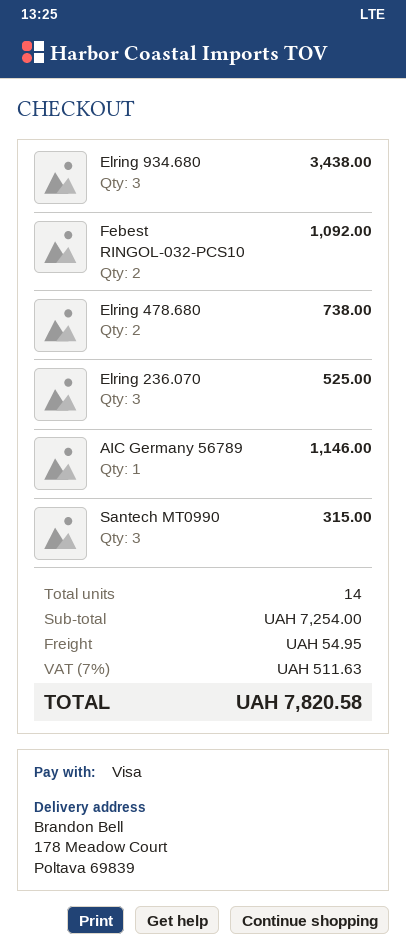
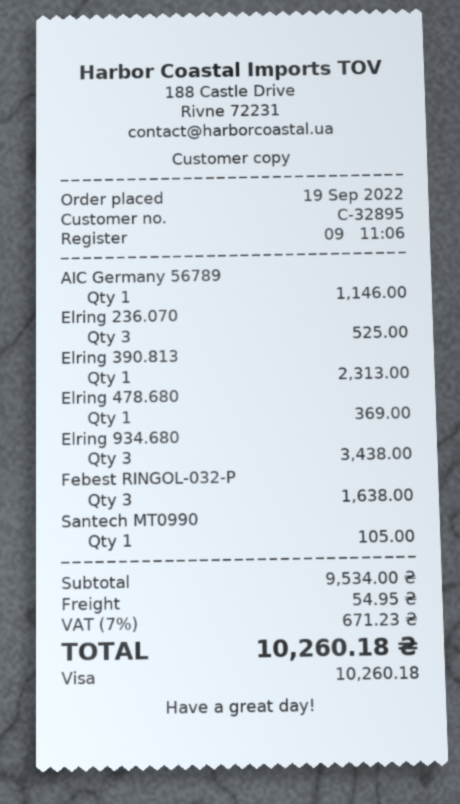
Febest RINGOL-032-PCS10: 2 for 1092.00 -> 3 for 1638.00
Elring 478.680: 2 for 738.00 -> 1 for 369.00
Santech MT0990: 3 for 315.00 -> 1 for 105.00
Elring 390.813: none -> 1 for 2313.00
subtotal: 7254.00 -> 9534.00
tax: 7% = 511.63 -> 7% = 671.23
total: 7820.58 -> 10260.18

